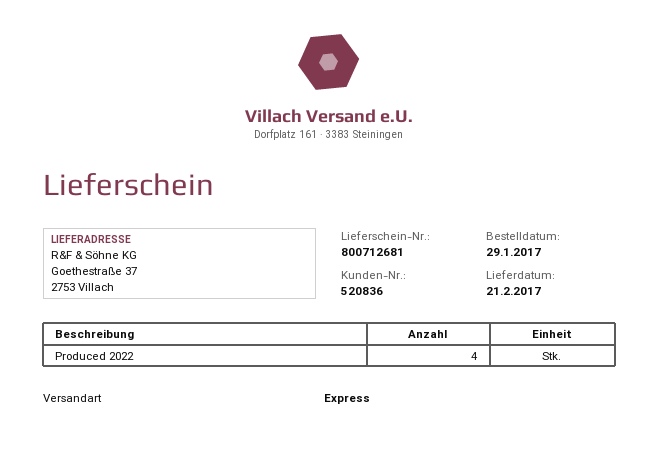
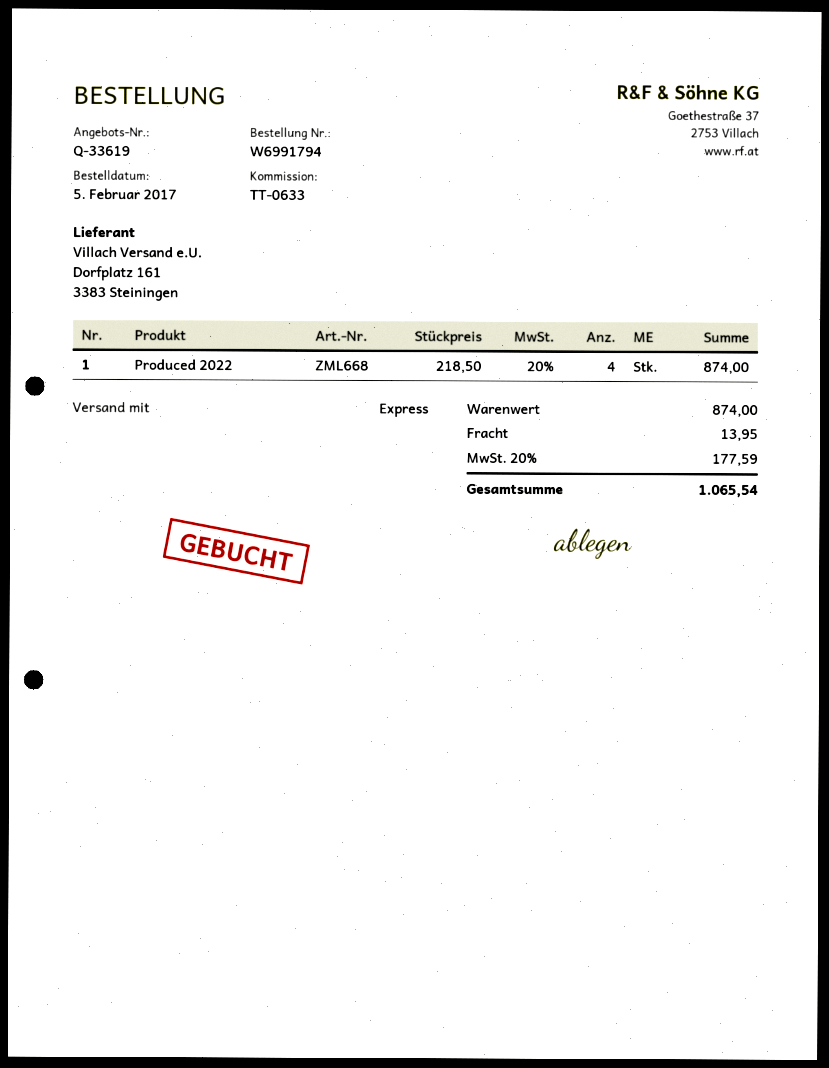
order date: 2017-01-29 -> 2017-02-05

